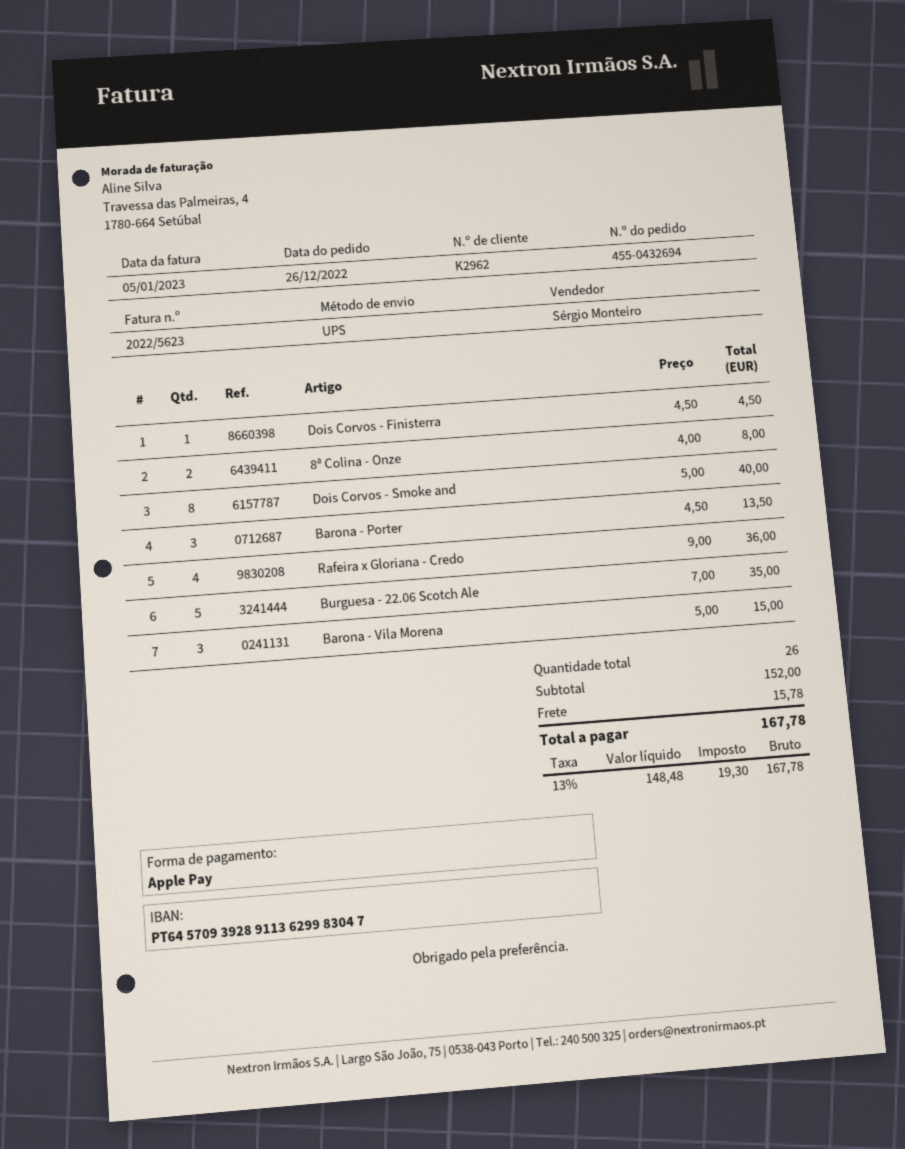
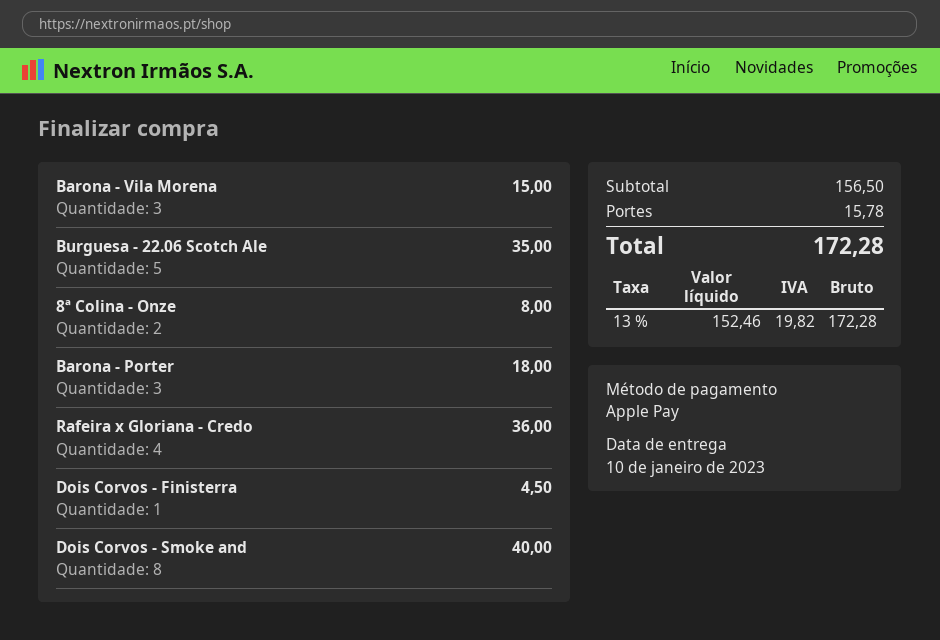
Barona - Porter: 3 for 13.50 -> 3 for 18.00
subtotal: 152.00 -> 156.50
net: 148.48 -> 152.46
tax: 13% = 19.30 -> 13% = 19.82
total: 167.78 -> 172.28

